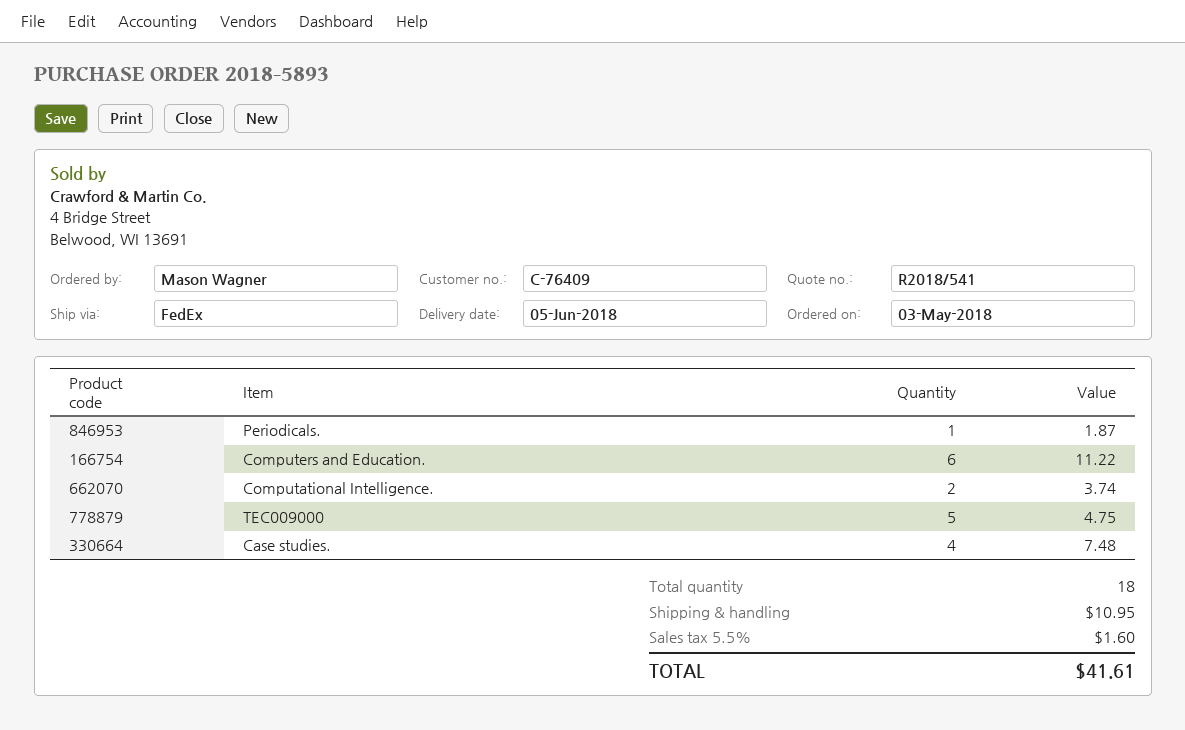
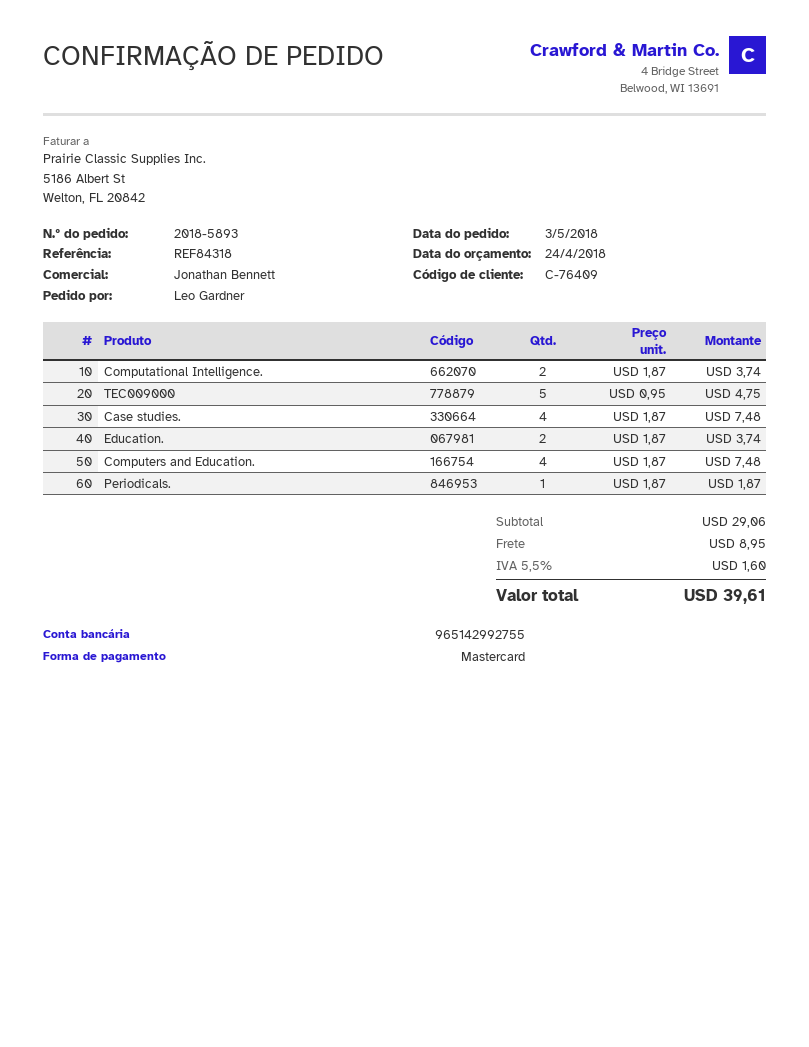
ordered by: Mason Wagner -> Leo Gardner
Computers and Education.: 6 for 11.22 -> 4 for 7.48
Education.: none -> 2 for 3.74
shipping: 10.95 -> 8.95
total: 41.61 -> 39.61

